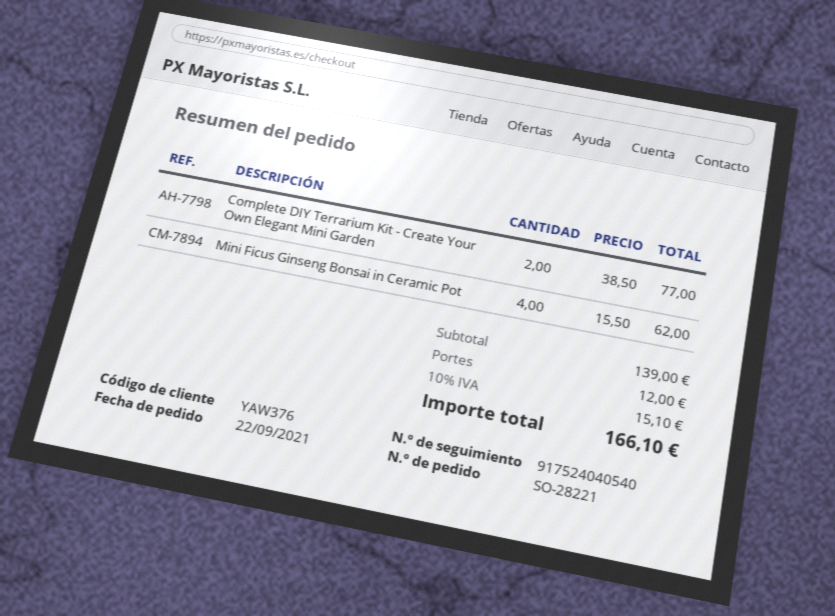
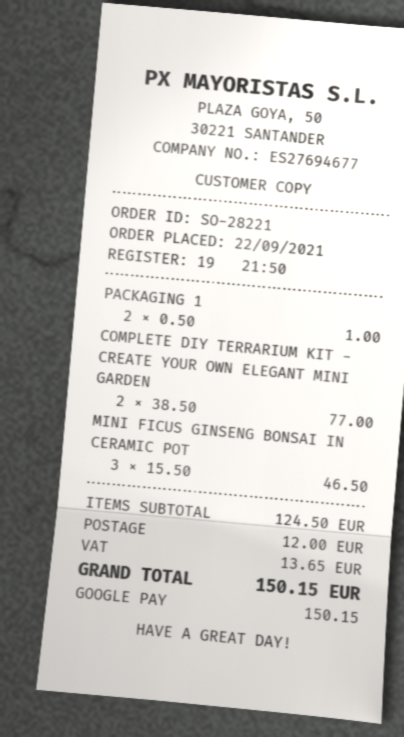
Mini Ficus Ginseng Bonsai in Ceramic Pot: 4 x 15.50 = 62.00 -> 3 x 15.50 = 46.50
PACKAGING 1: none -> 2 x 0.50 = 1.00
subtotal: 139.00 -> 124.50
tax: 15.10 -> 13.65
total: 166.10 -> 150.15

